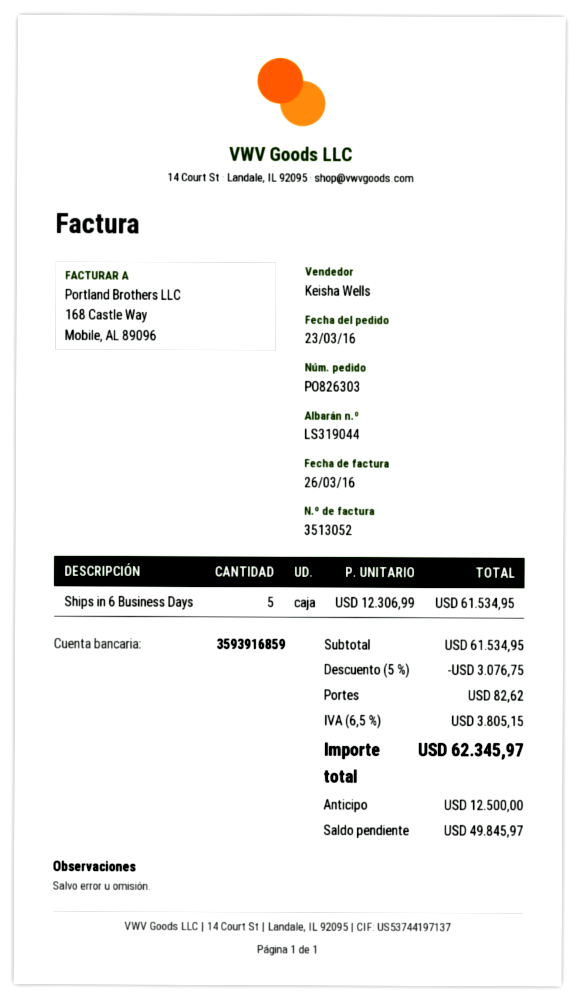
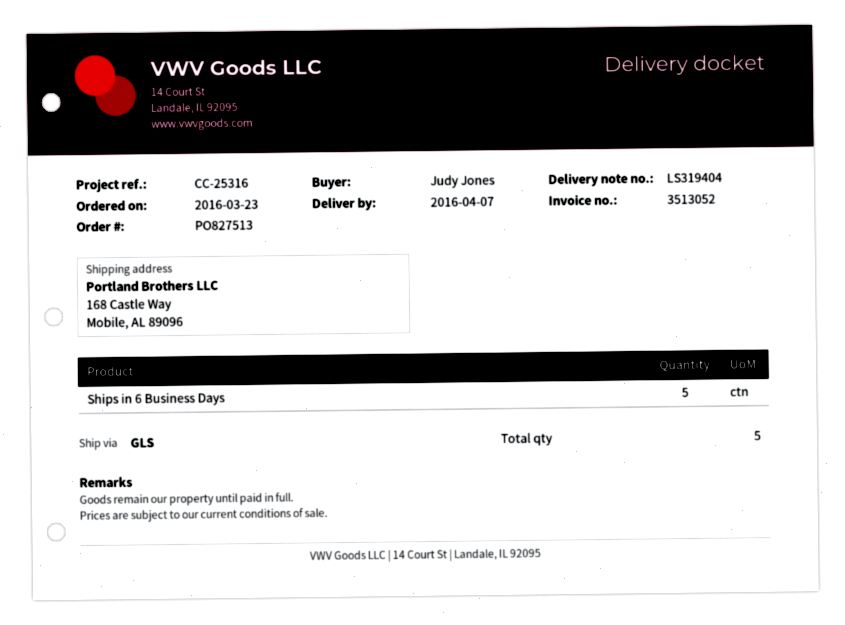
order number: PO826303 -> PO827513
delivery note number: LS319044 -> LS319404

